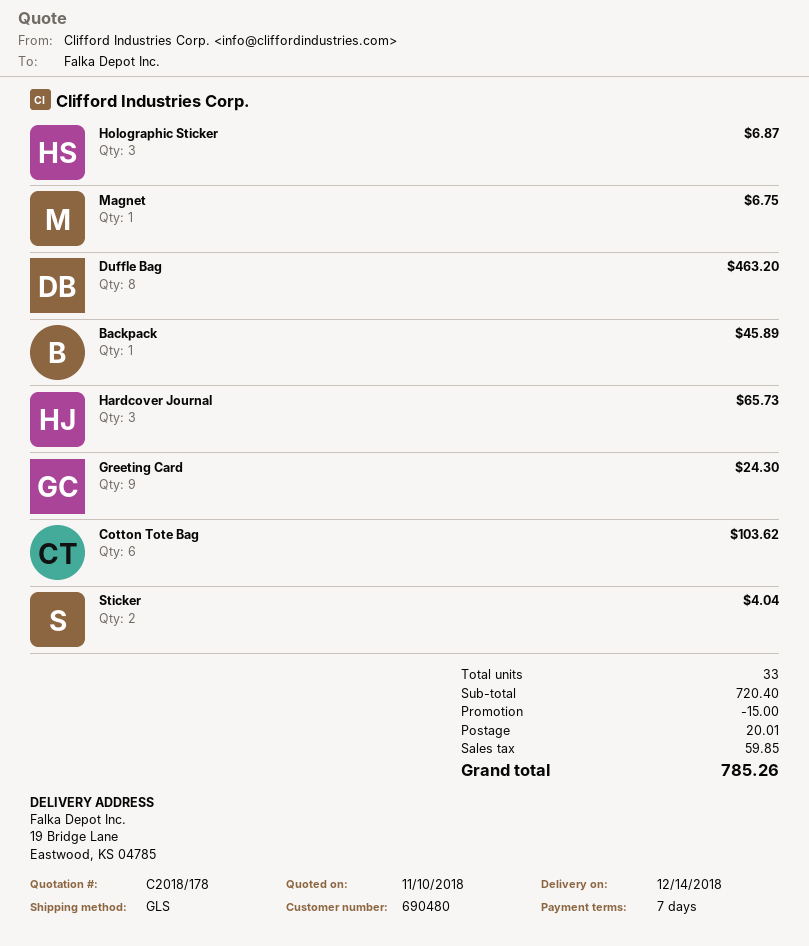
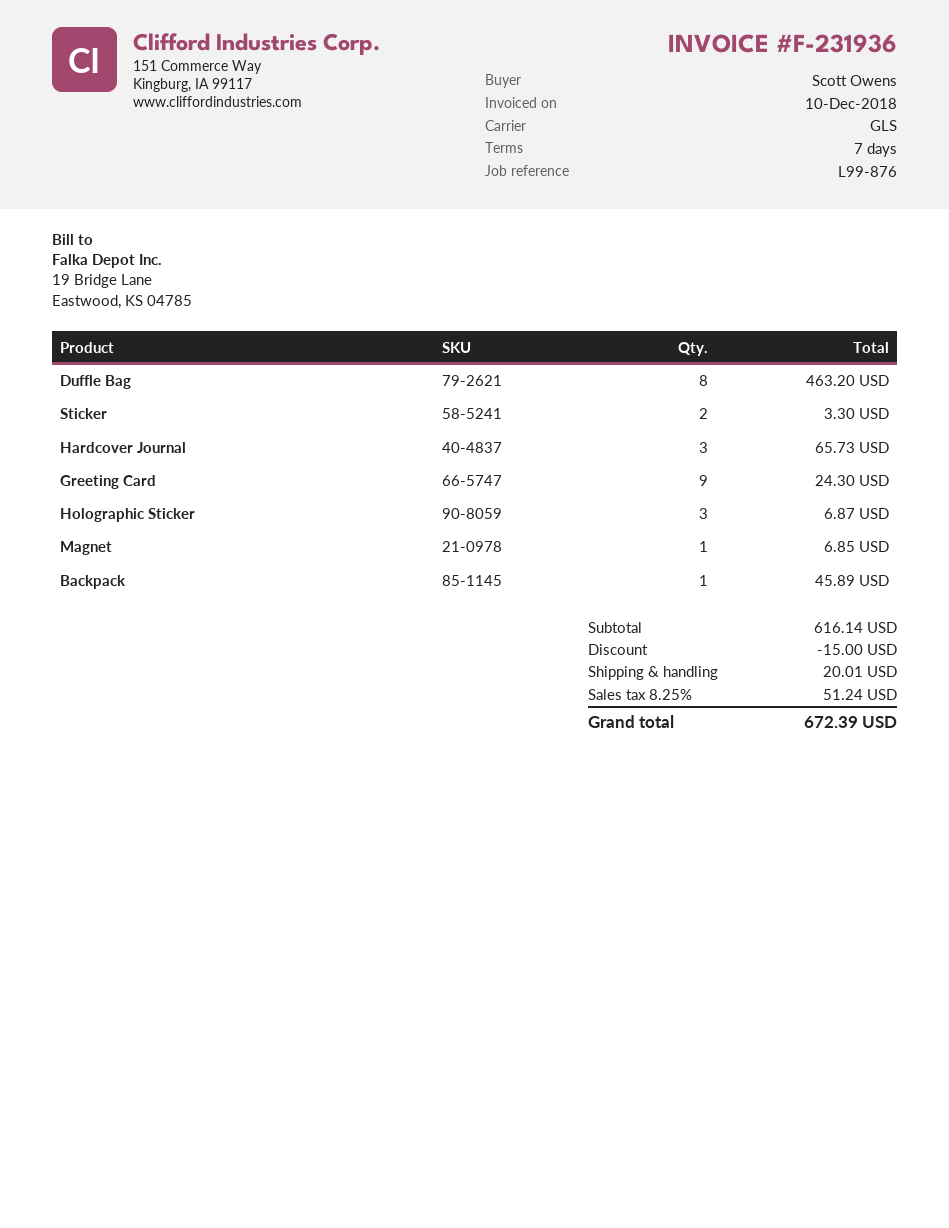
Magnet: 1 for 6.75 -> 1 for 6.85
Cotton Tote Bag: 6 for 103.62 -> none
Sticker: 2 for 4.04 -> 2 for 3.30
subtotal: 720.40 -> 616.14
tax: 59.85 -> 51.24
total: 785.26 -> 672.39

